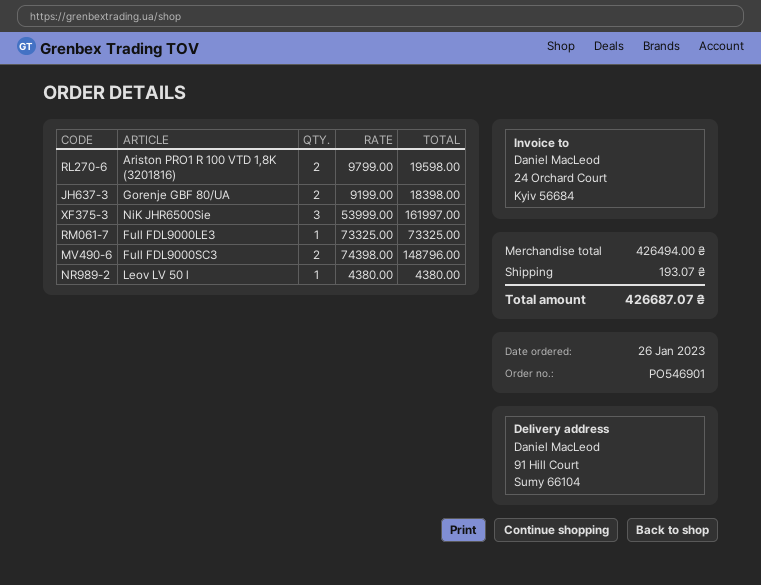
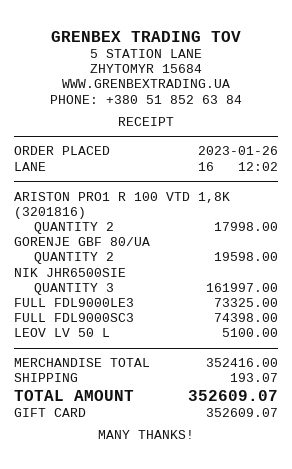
Ariston PRO1 R 100 VTD 1,8K (3201816): 2 for 19598.00 -> 2 for 17998.00
Gorenje GBF 80/UA: 2 for 18398.00 -> 2 for 19598.00
Full FDL9000SC3: 2 for 148796.00 -> 1 for 74398.00
Leov LV 50 l: 1 for 4380.00 -> 1 for 5100.00
subtotal: 426494.00 -> 352416.00
total: 426687.07 -> 352609.07

